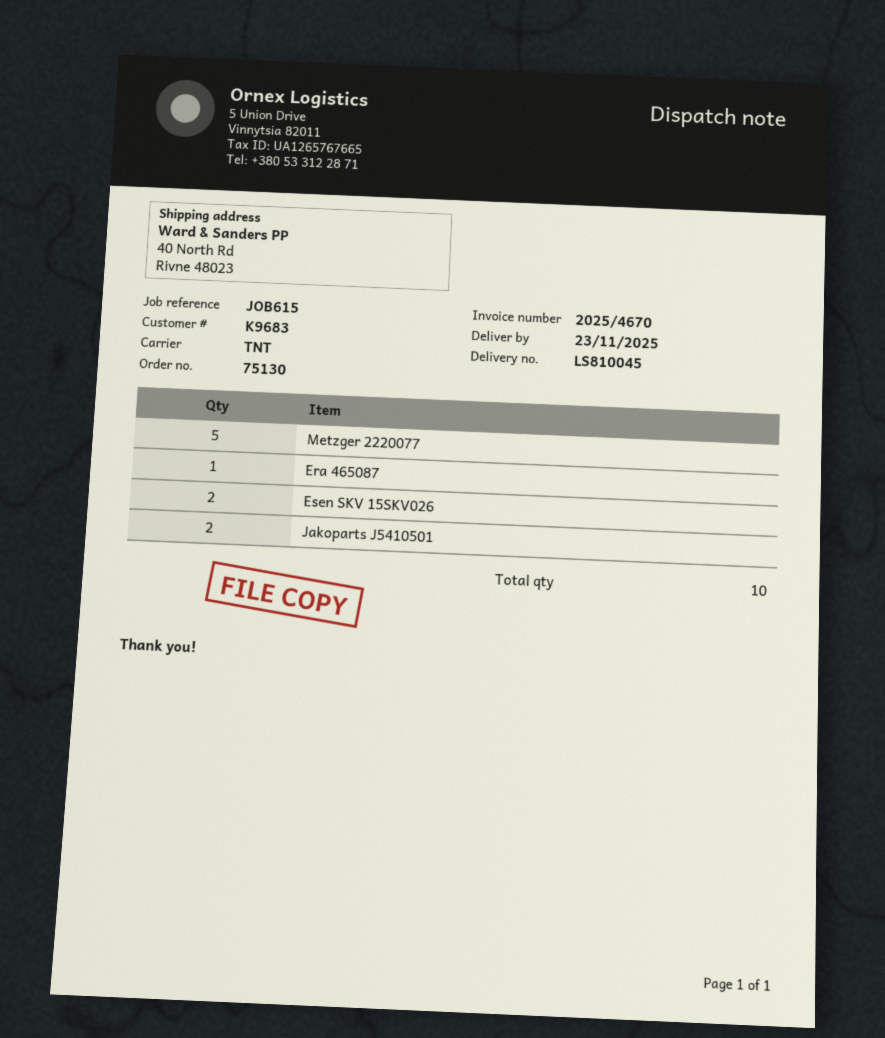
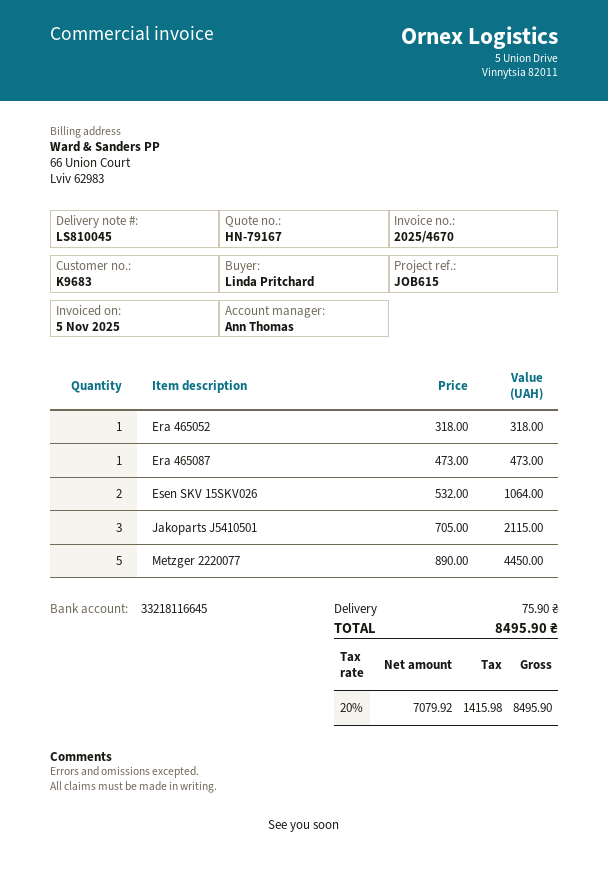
Jakoparts J5410501: 2 -> 3
Era 465052: none -> 1

